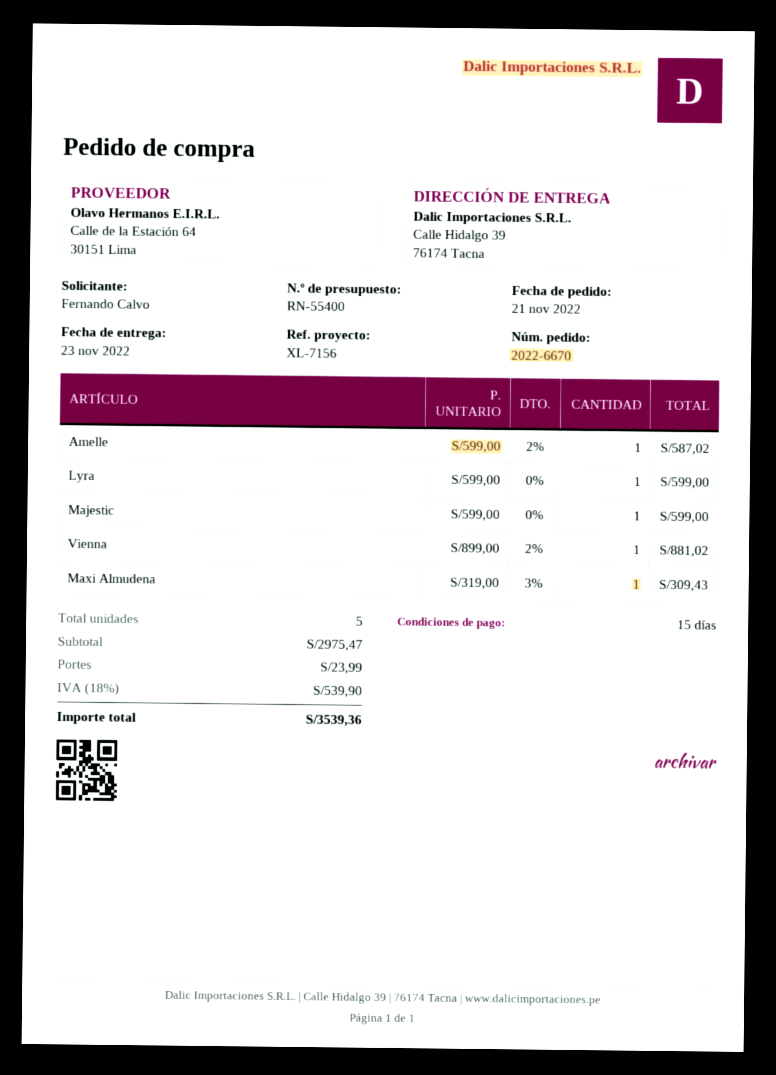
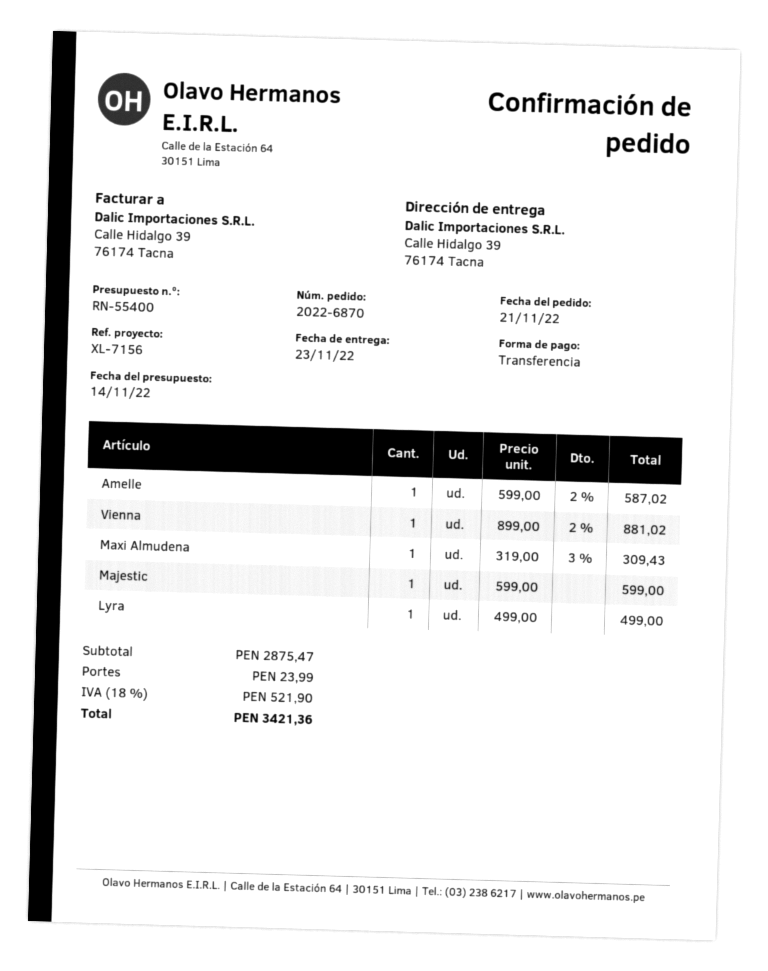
order number: 2022-6670 -> 2022-6870
Lyra: 1 x 599.00 = 599.00 -> 1 x 499.00 = 499.00
subtotal: 2975.47 -> 2875.47
tax: 18% = 539.90 -> 18% = 521.90
total: 3539.36 -> 3421.36

